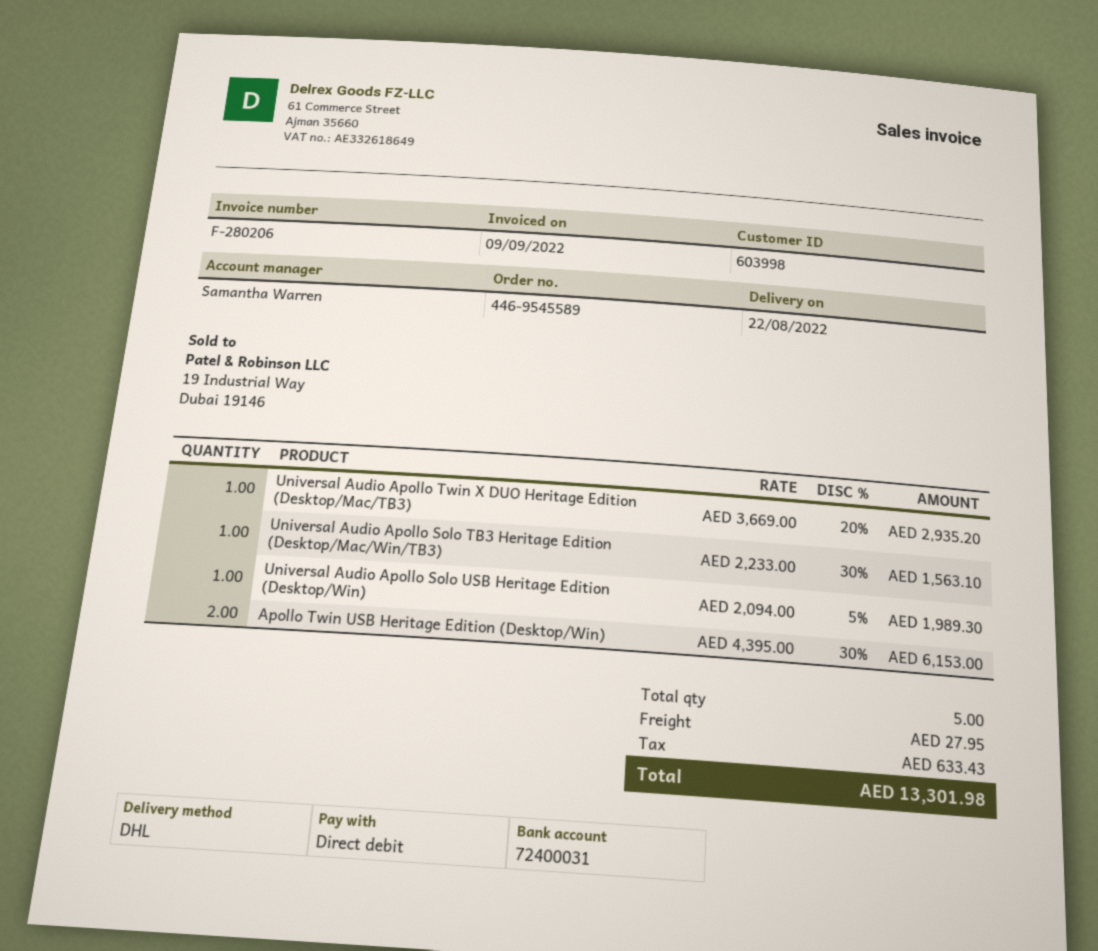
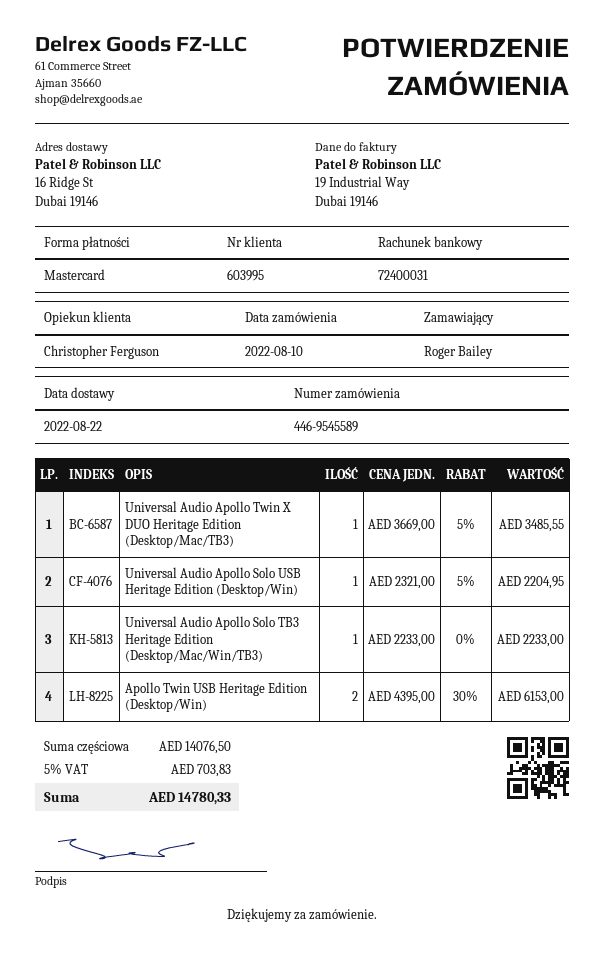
customer number: 603998 -> 603995
sales rep: Samantha Warren -> Christopher Ferguson
payment method: direct debit -> Mastercard
Universal Audio Apollo Twin X DUO Heritage Edition (Desktop/Mac/TB3): 1 x 3669.00 - 20% = 2935.20 -> 1 x 3669.00 - 5% = 3485.55
Universal Audio Apollo Solo TB3 Heritage Edition (Desktop/Mac/Win/TB3): 1 x 2233.00 - 30% = 1563.10 -> 1 x 2233.00 = 2233.00
Universal Audio Apollo Solo USB Heritage Edition (Desktop/Win): 1 x 2094.00 - 5% = 1989.30 -> 1 x 2321.00 - 5% = 2204.95
shipping: 27.95 -> none
tax: 633.43 -> 703.83
total: 13301.98 -> 14780.33

